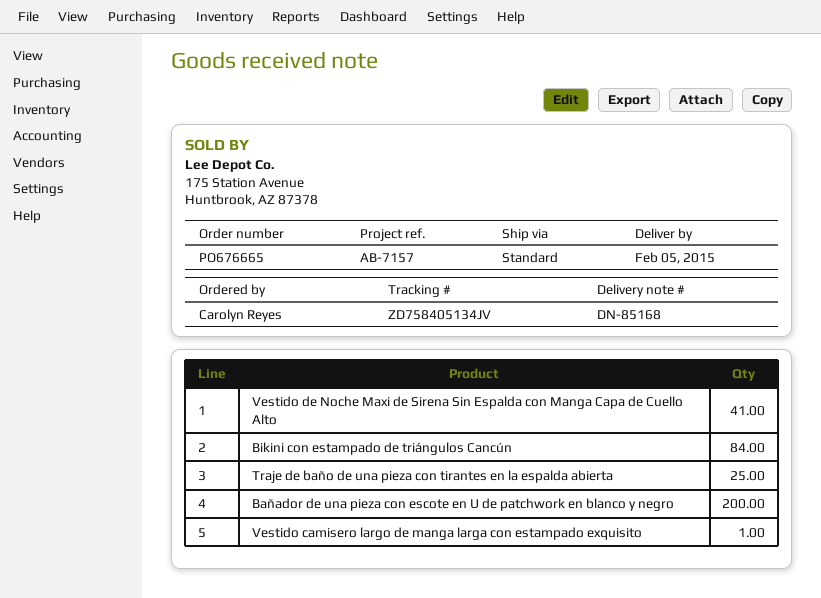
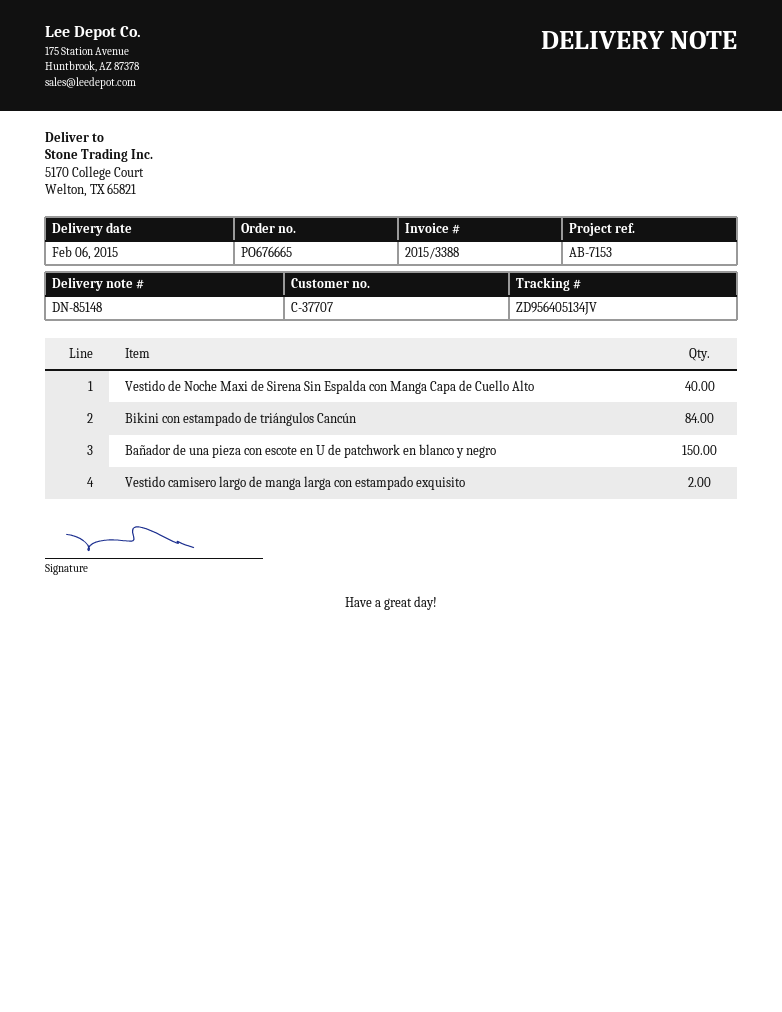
delivery note number: DN-85168 -> DN-85148
delivery date: 2015-02-05 -> 2015-02-06
reference: AB-7157 -> AB-7153
tracking number: ZD758405134JV -> ZD956405134JV
Vestido de Noche Maxi de Sirena Sin Espalda con Manga Capa de Cuello Alto: 41 -> 40
Traje de baño de una pieza con tirantes en la espalda abierta: 25 -> none
Bañador de una pieza con escote en U de patchwork en blanco y negro: 200 -> 150
Vestido camisero largo de manga larga con estampado exquisito: 1 -> 2

